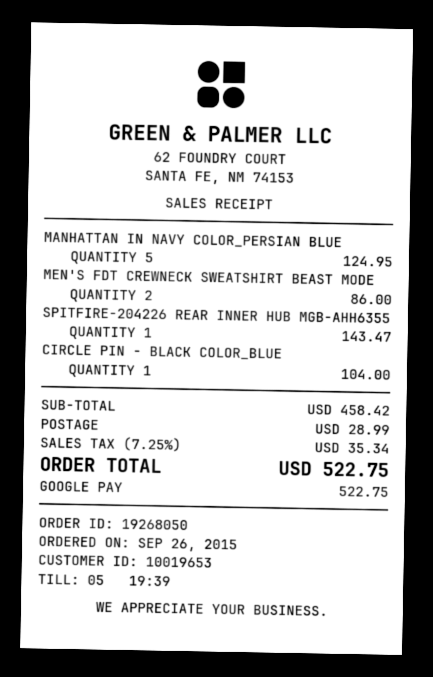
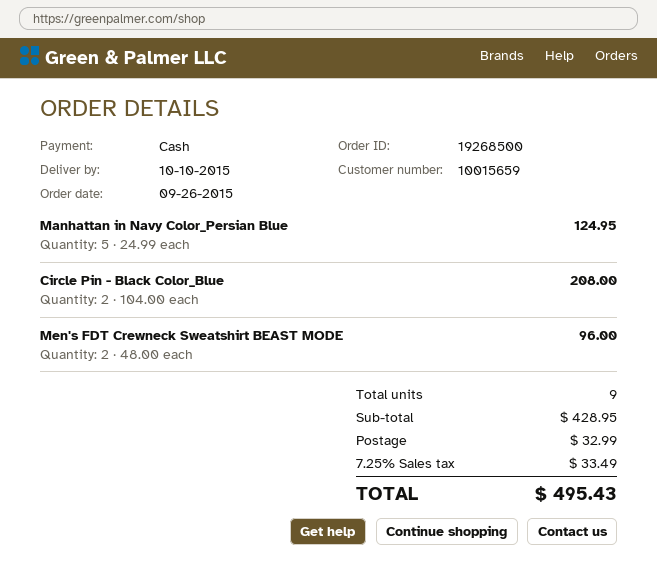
order number: 19268050 -> 19268500
customer number: 10019653 -> 10015659
payment method: Google Pay -> cash
MEN'S FDT CREWNECK SWEATSHIRT BEAST MODE: 2 for 86.00 -> 2 for 96.00
SPITFIRE-204226 REAR INNER HUB MGB-AHH6355: 1 for 143.47 -> none
CIRCLE PIN - BLACK COLOR_BLUE: 1 for 104.00 -> 2 for 208.00
subtotal: 458.42 -> 428.95
shipping: 28.99 -> 32.99
tax: 7.25% = 35.34 -> 7.25% = 33.49
total: 522.75 -> 495.43

